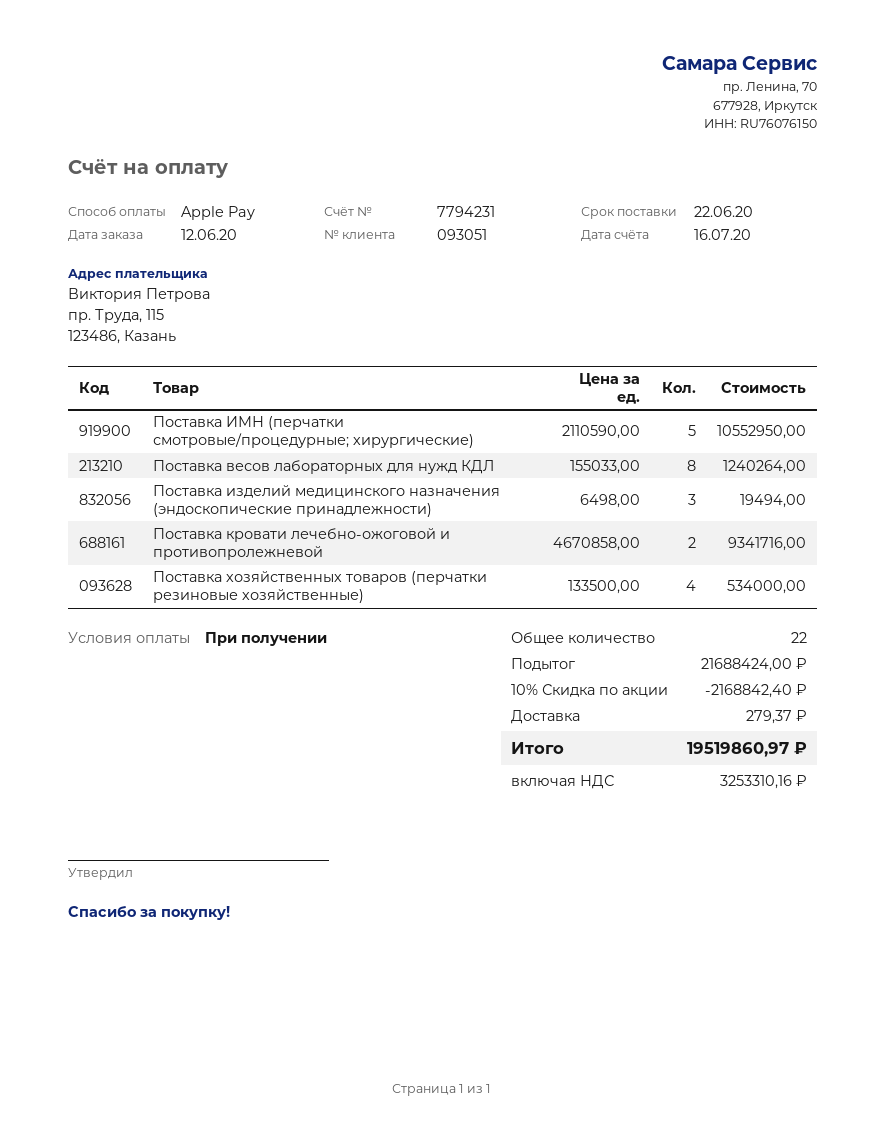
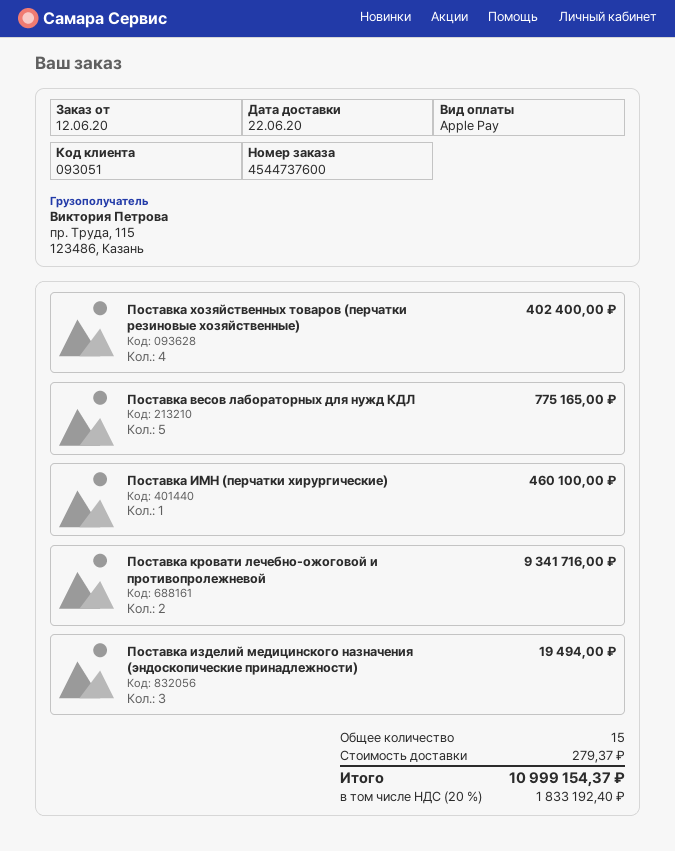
Поставка ИМН (перчатки смотровые/процедурные; хирургические): 5 for 10552950.00 -> none
Поставка весов лабораторных для нужд КДЛ: 8 for 1240264.00 -> 5 for 775165.00
Поставка хозяйственных товаров (перчатки резиновые хозяйственные): 4 for 534000.00 -> 4 for 402400.00
Поставка ИМН (перчатки хирургические): none -> 1 for 460100.00
total quantity: 22 -> 15
discount: 10% = 2168842.40 -> none
tax: 3253310.16 -> 1833192.40
total: 19519860.97 -> 10999154.37

